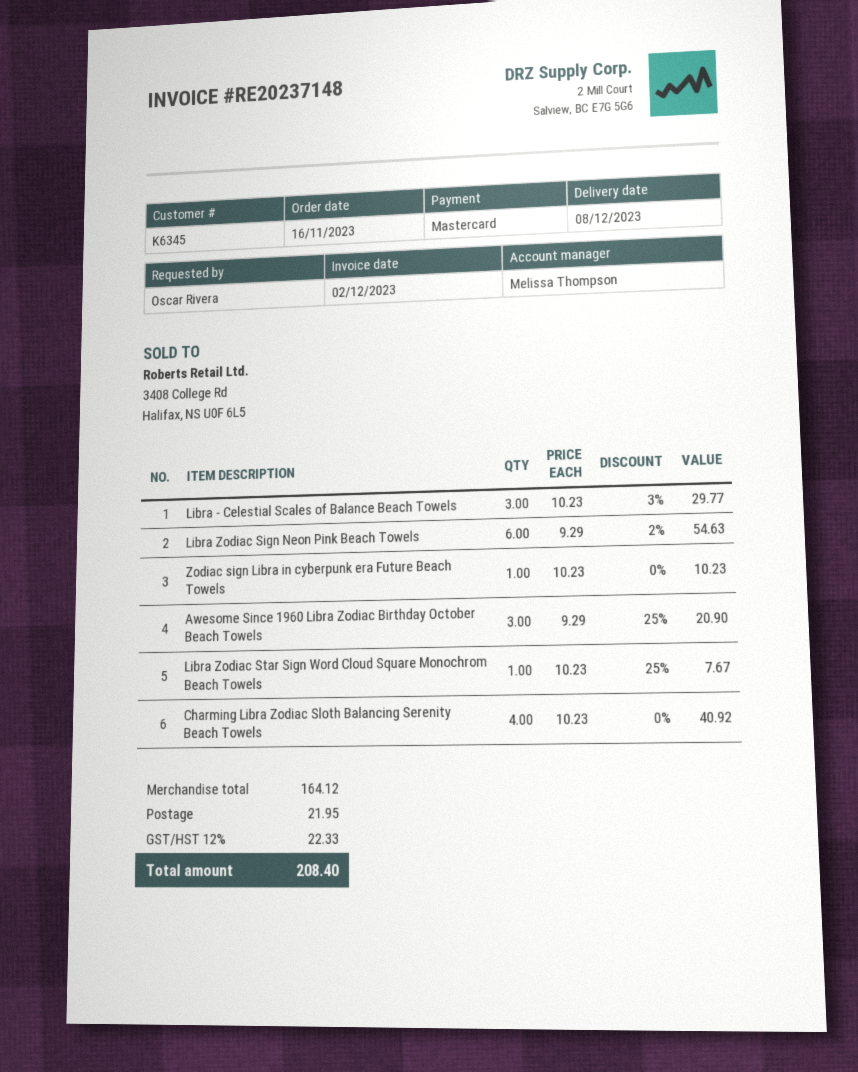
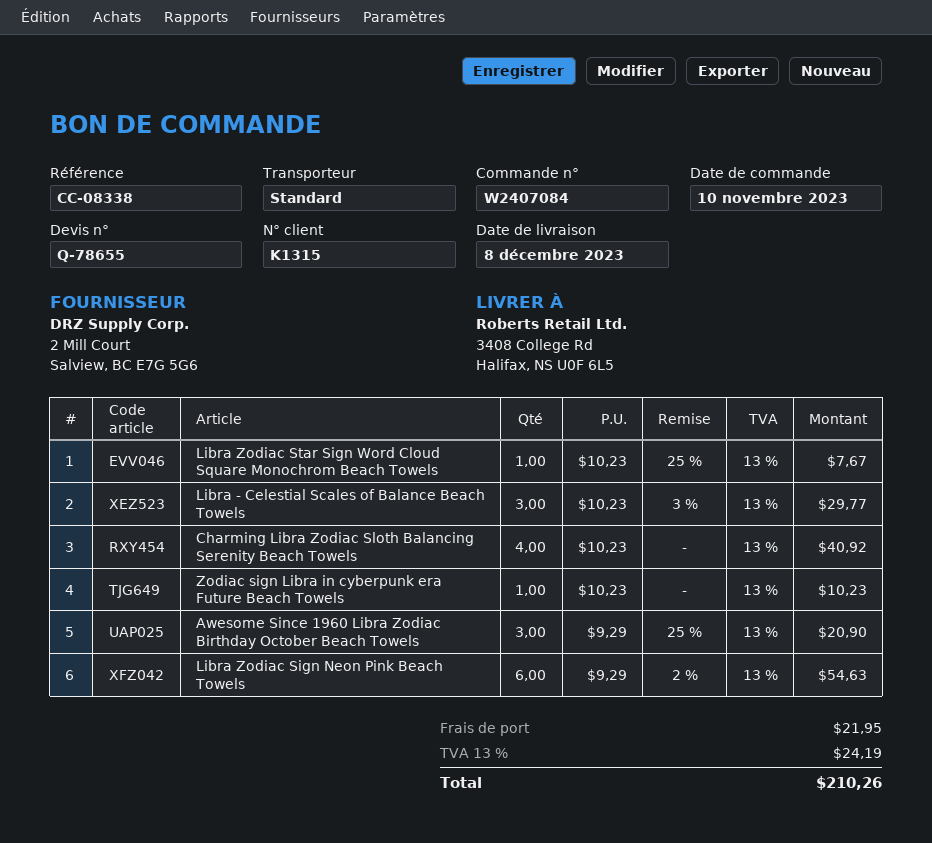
order date: 2023-11-16 -> 2023-11-10
customer number: K6345 -> K1315
tax: 12% = 22.33 -> 13% = 24.19
total: 208.40 -> 210.26

